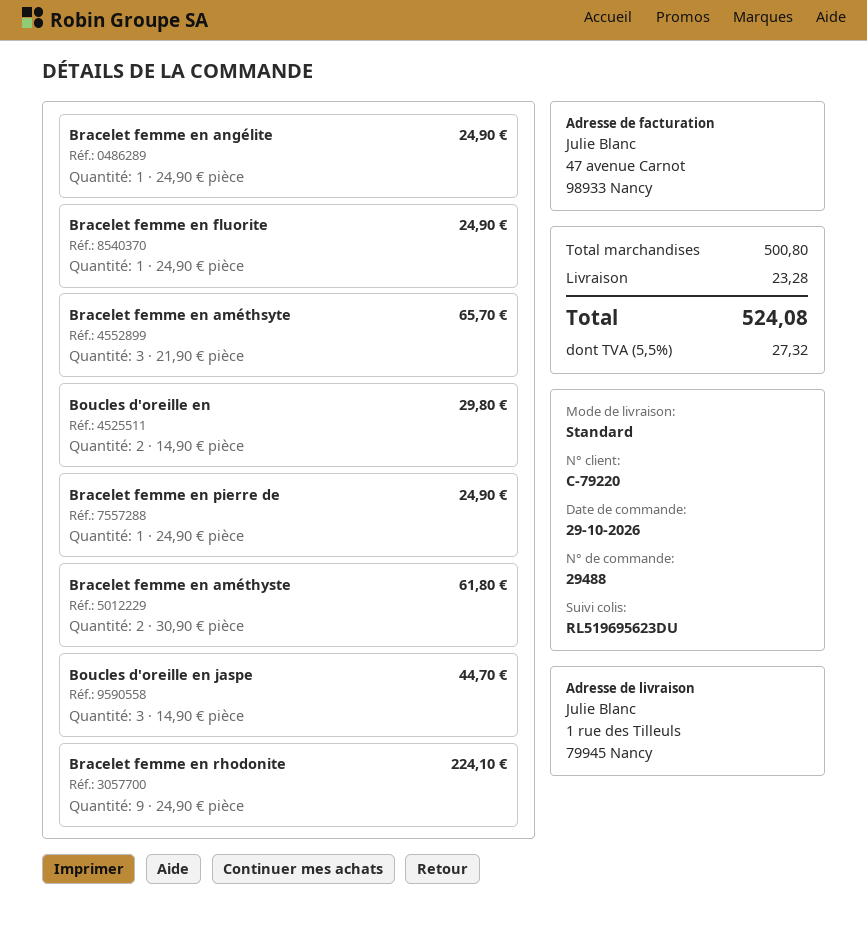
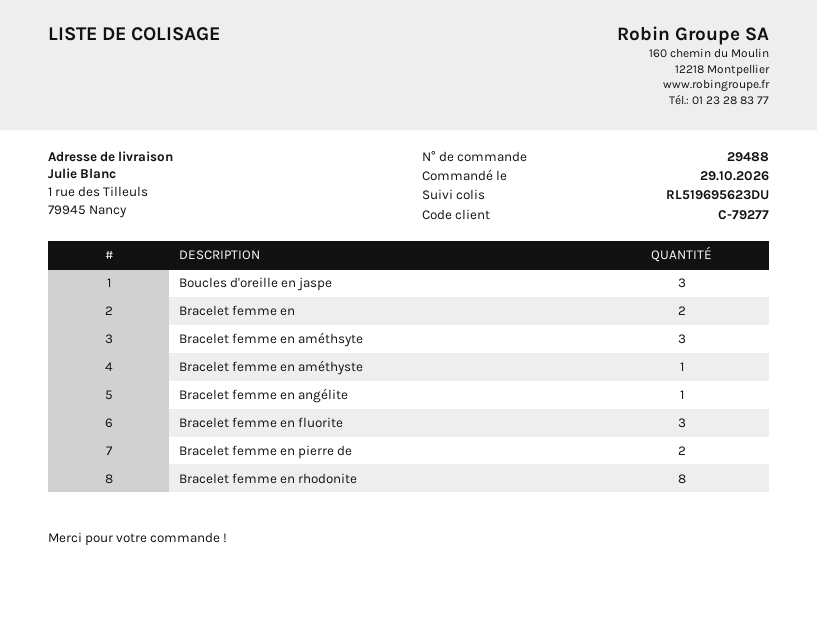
customer number: C-79220 -> C-79277
Bracelet femme en fluorite: 1 -> 3
Boucles d'oreille en: 2 -> none
Bracelet femme en pierre de: 1 -> 2
Bracelet femme en améthyste: 2 -> 1
Bracelet femme en rhodonite: 9 -> 8
Bracelet femme en: none -> 2

